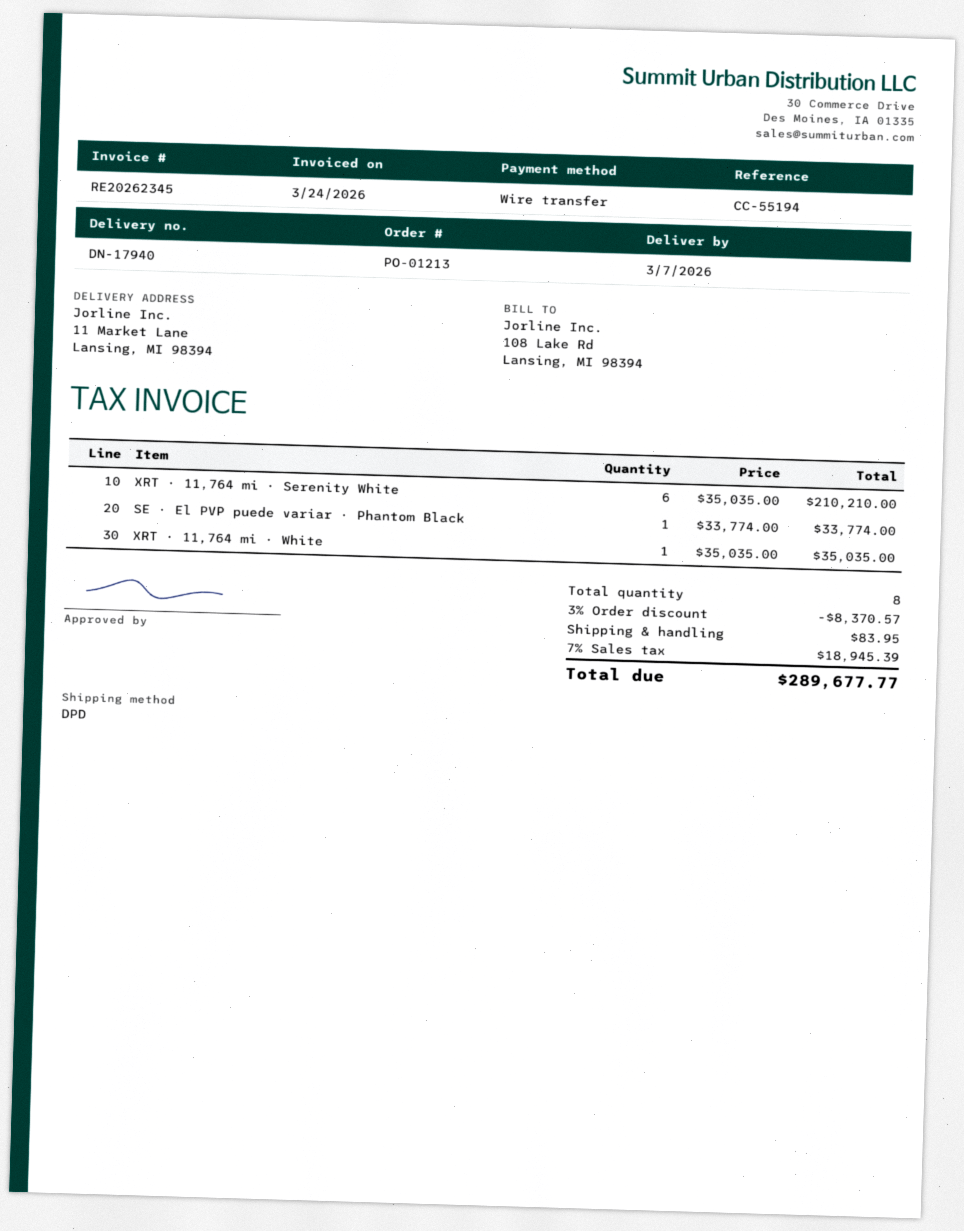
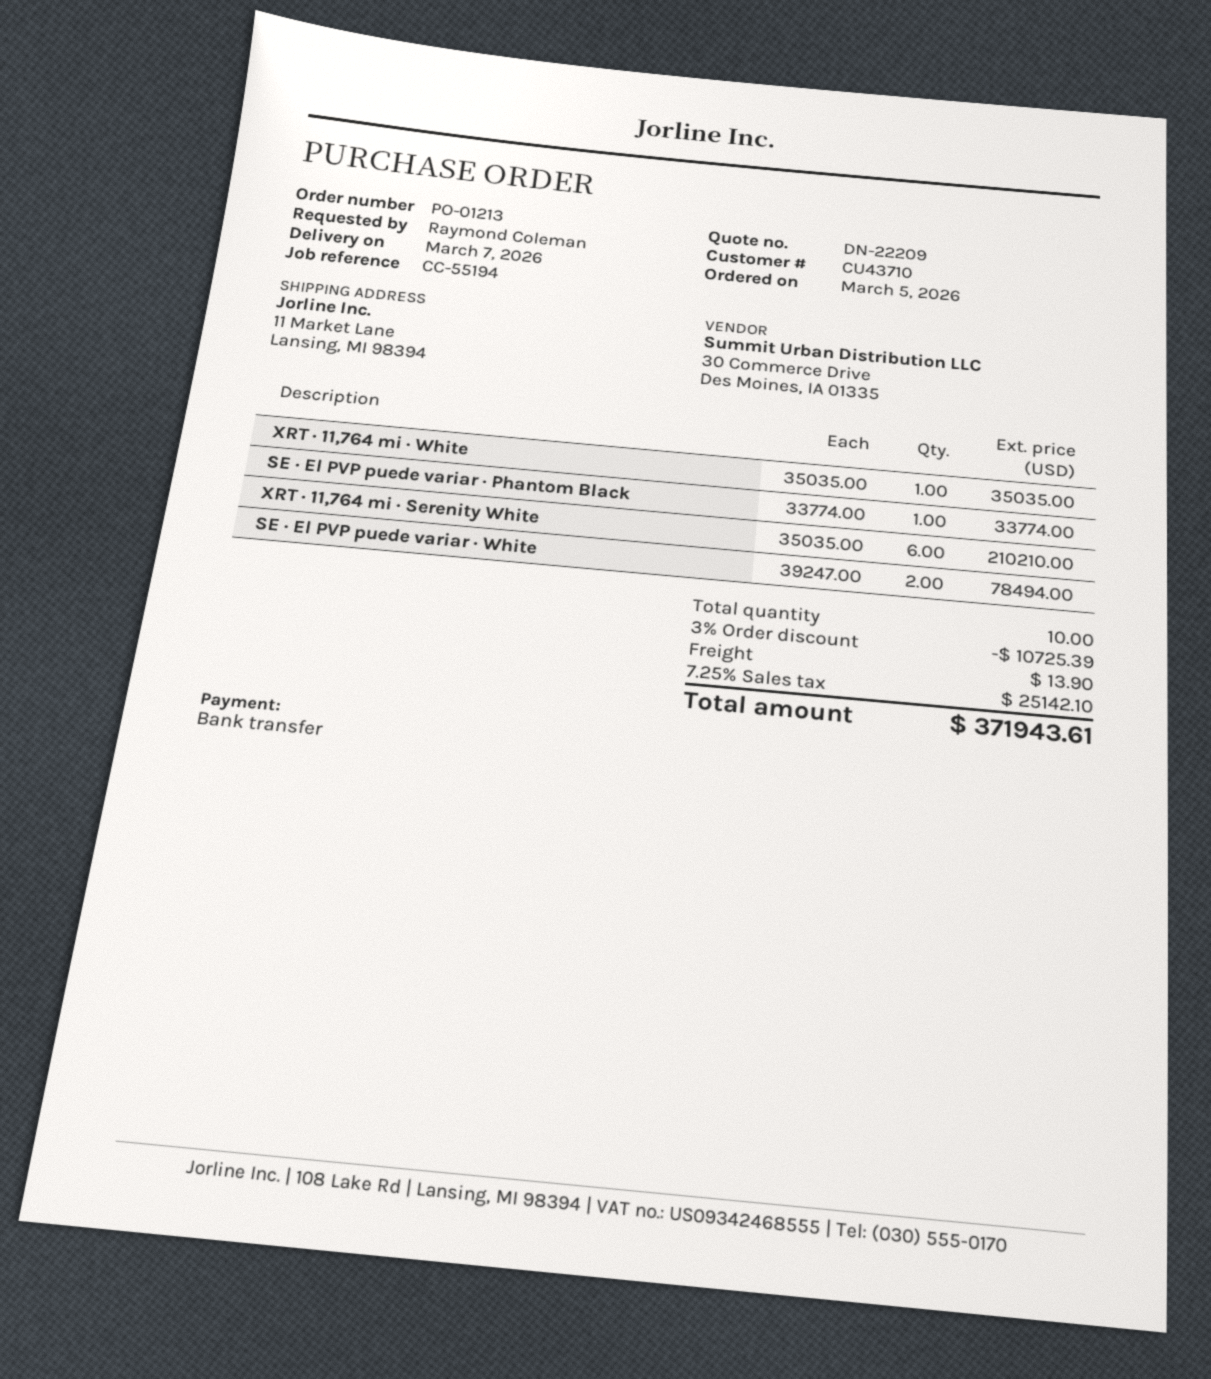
SE · El PVP puede variar · White: none -> 2 x 39247.00 = 78494.00
total quantity: 8 -> 10
discount: 3% = 8370.57 -> 3% = 10725.39
shipping: 83.95 -> 13.90
tax: 7% = 18945.39 -> 7.25% = 25142.10
total: 289677.77 -> 371943.61

